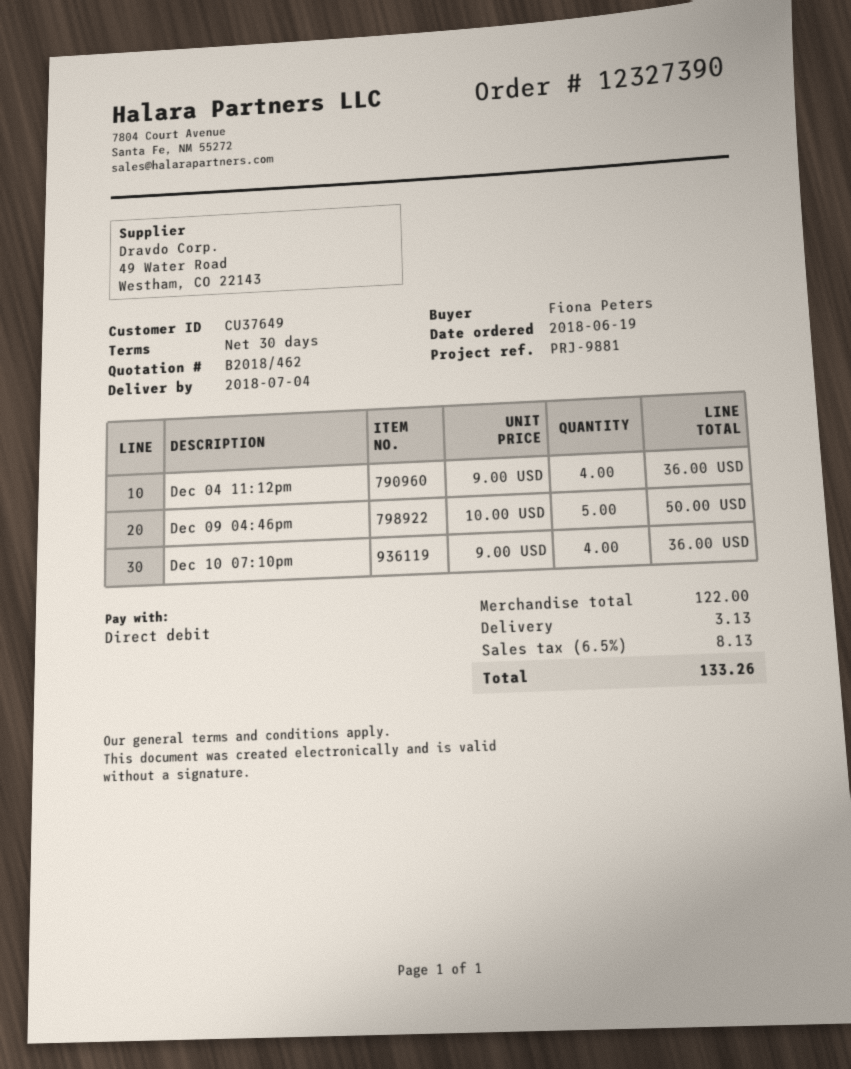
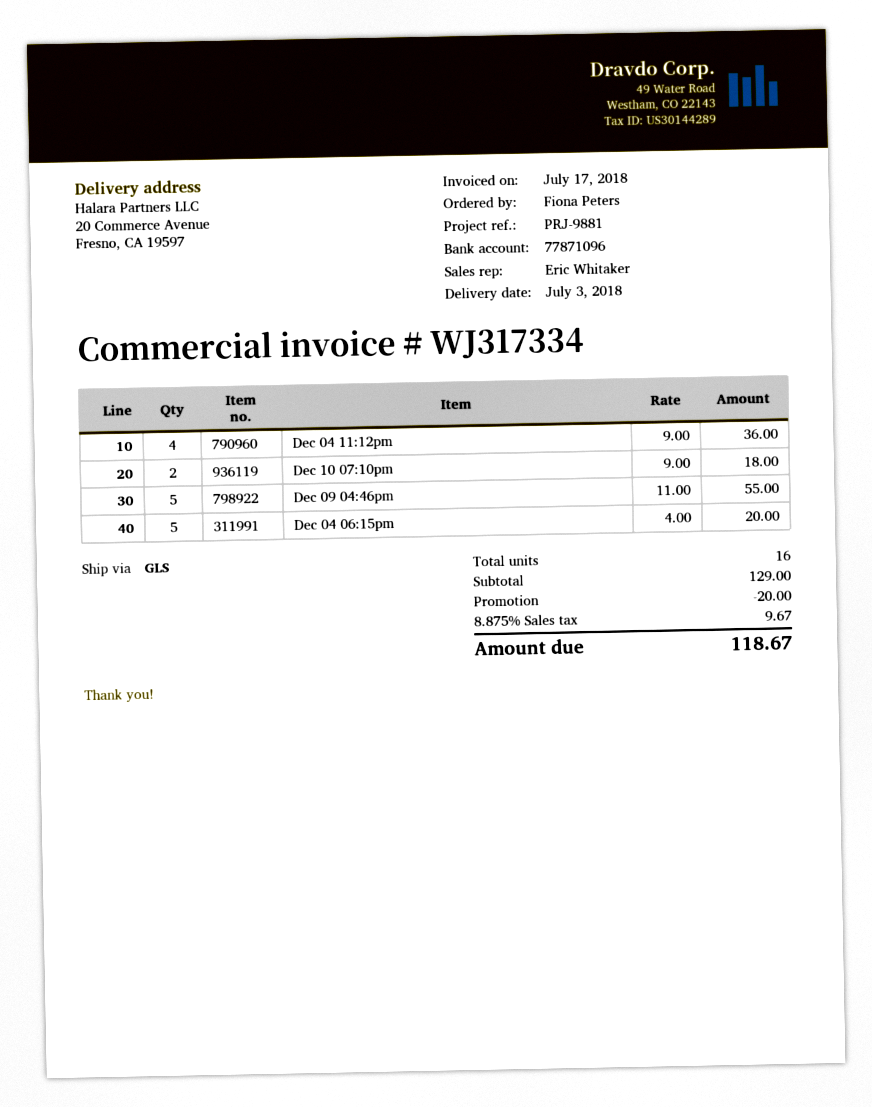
delivery date: 2018-07-04 -> 2018-07-03
Dec 09 04:46pm: 5 x 10.00 = 50.00 -> 5 x 11.00 = 55.00
Dec 10 07:10pm: 4 x 9.00 = 36.00 -> 2 x 9.00 = 18.00
Dec 04 06:15pm: none -> 5 x 4.00 = 20.00
subtotal: 122.00 -> 129.00
discount: none -> 20.00
shipping: 3.13 -> none
tax: 6.5% = 8.13 -> 8.875% = 9.67
total: 133.26 -> 118.67

